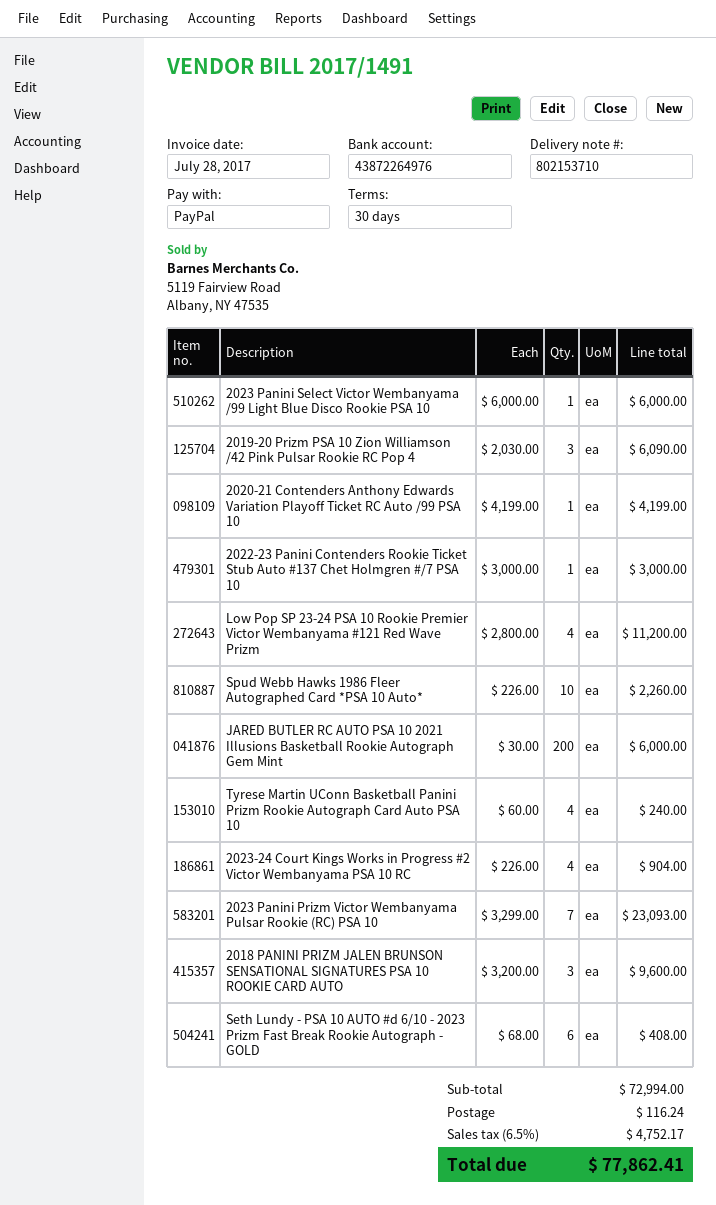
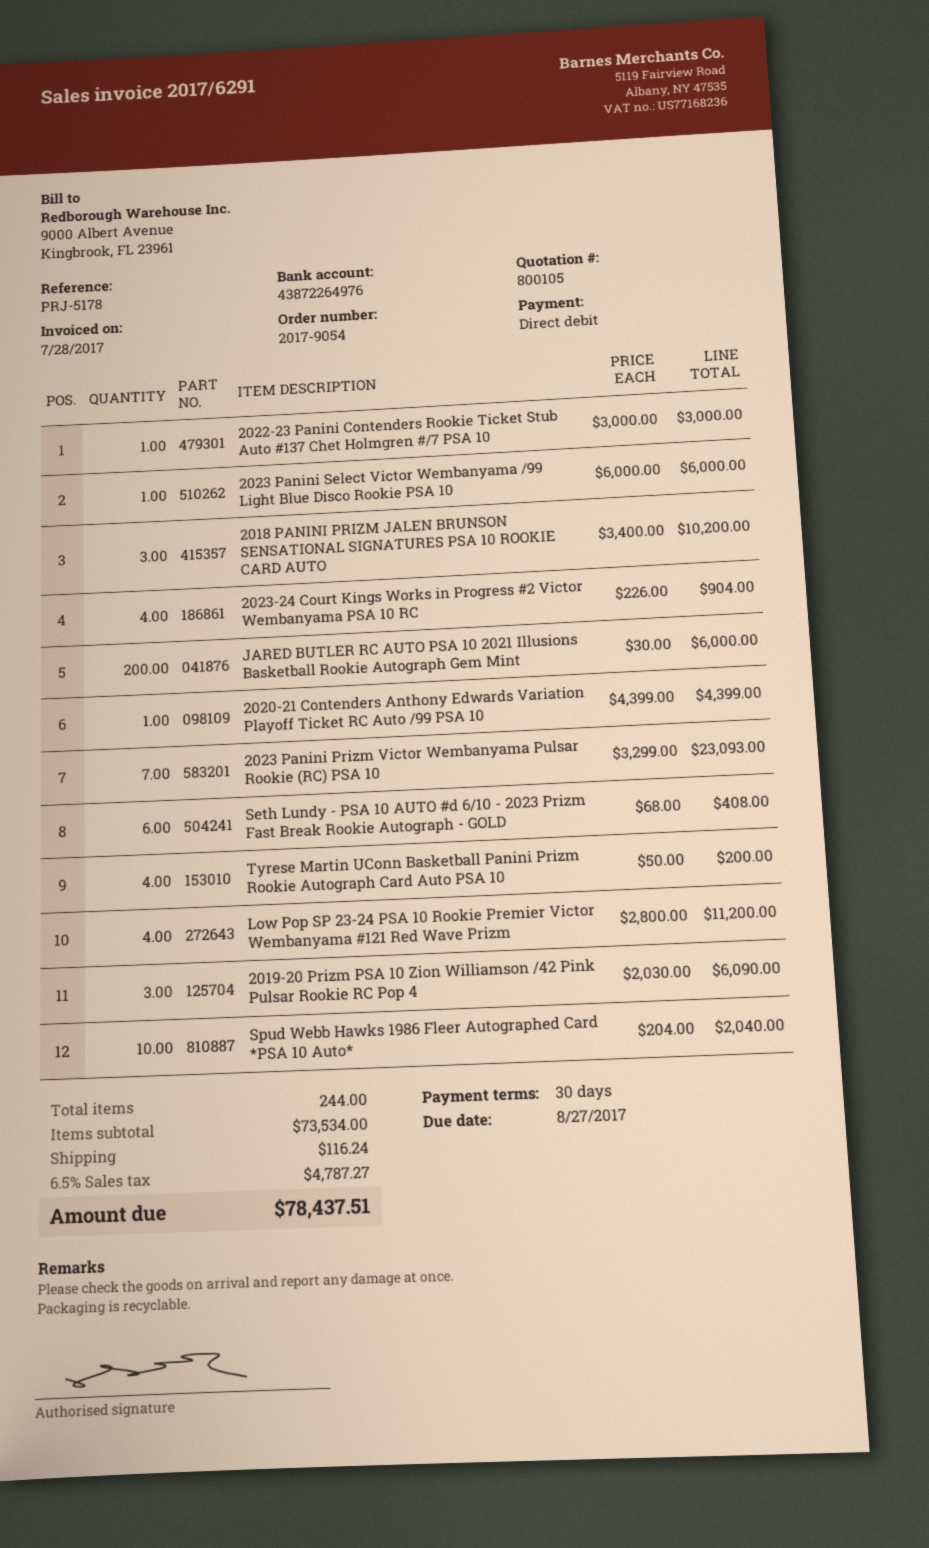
invoice number: 2017/1491 -> 2017/6291
payment method: PayPal -> direct debit
2020-21 Contenders Anthony Edwards Variation Playoff Ticket RC Auto /99 PSA 10: 1 x 4199.00 = 4199.00 -> 1 x 4399.00 = 4399.00
Spud Webb Hawks 1986 Fleer Autographed Card *PSA 10 Auto*: 10 x 226.00 = 2260.00 -> 10 x 204.00 = 2040.00
Tyrese Martin UConn Basketball Panini Prizm Rookie Autograph Card Auto PSA 10: 4 x 60.00 = 240.00 -> 4 x 50.00 = 200.00
2018 PANINI PRIZM JALEN BRUNSON SENSATIONAL SIGNATURES PSA 10 ROOKIE CARD AUTO: 3 x 3200.00 = 9600.00 -> 3 x 3400.00 = 10200.00
subtotal: 72994.00 -> 73534.00
tax: 6.5% = 4752.17 -> 6.5% = 4787.27
total: 77862.41 -> 78437.51

